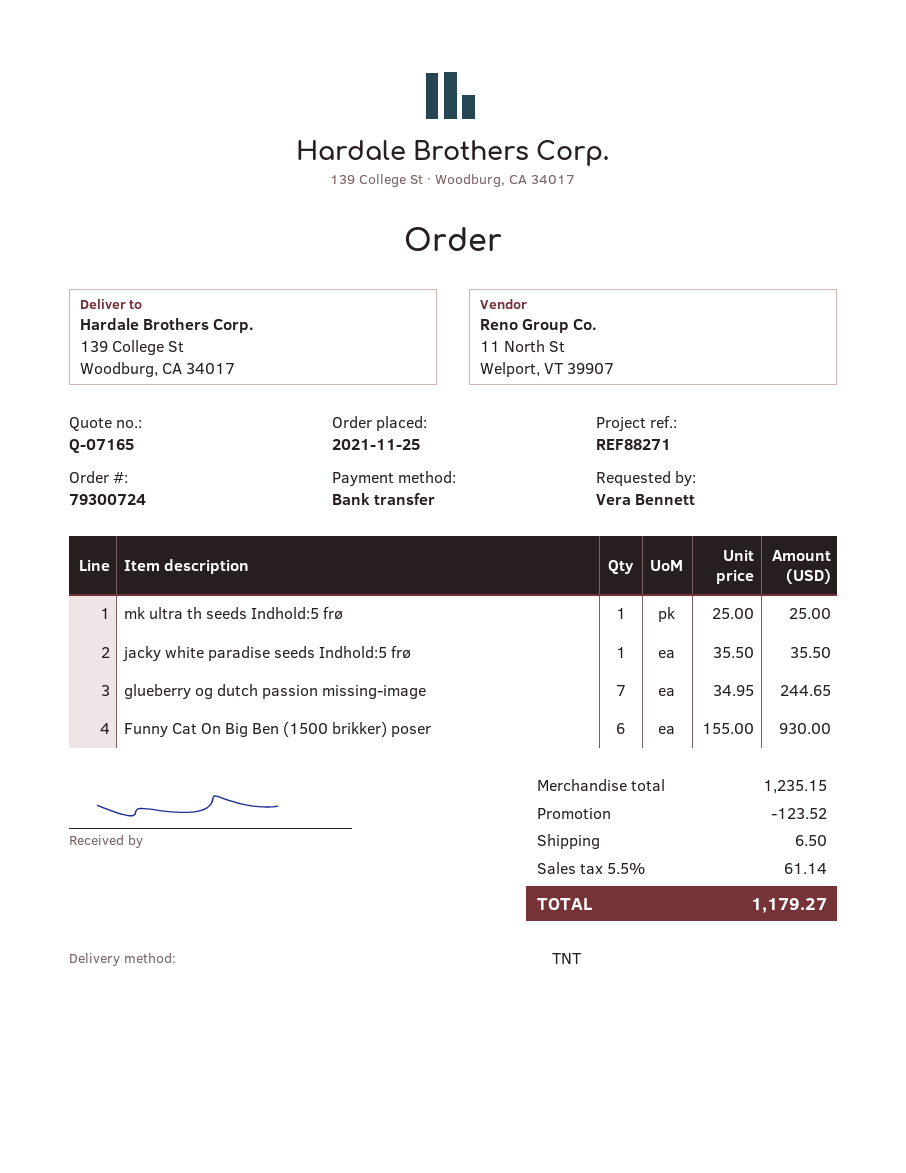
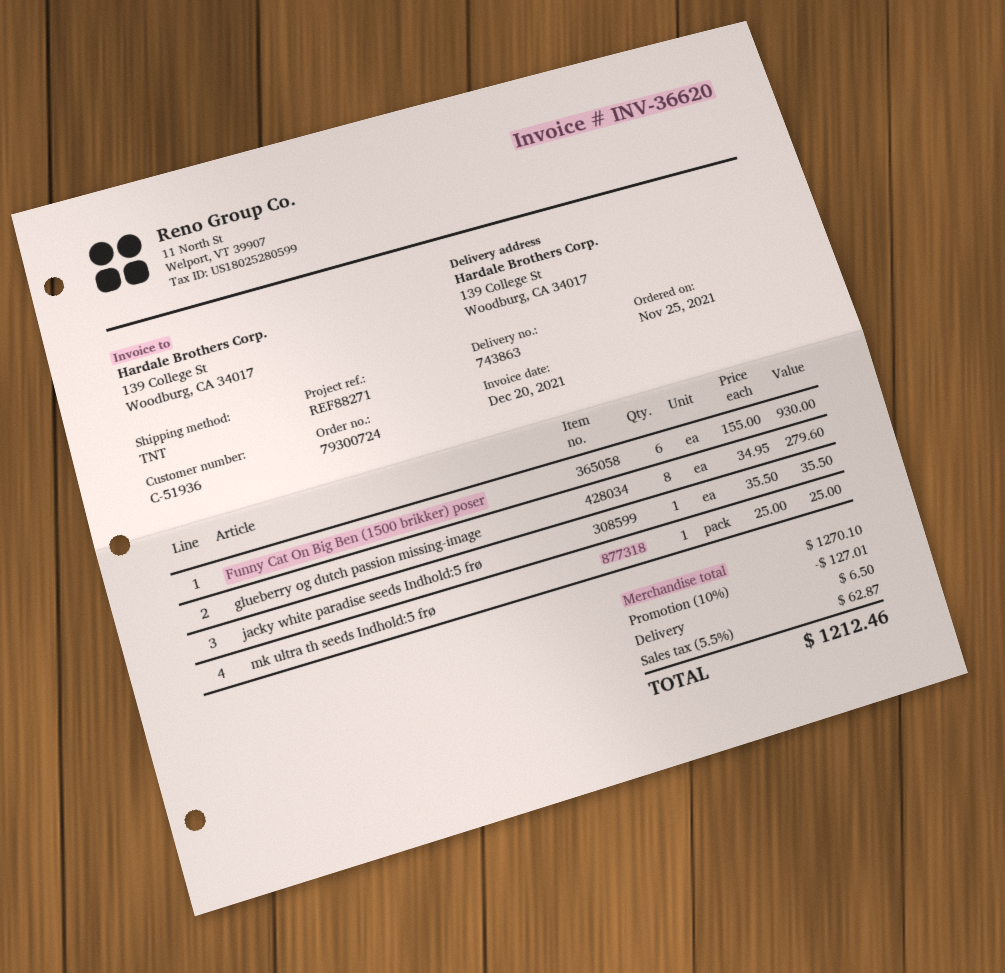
glueberry og dutch passion missing-image: 7 x 34.95 = 244.65 -> 8 x 34.95 = 279.60
subtotal: 1235.15 -> 1270.10
discount: 123.52 -> 127.01
tax: 5.5% = 61.14 -> 5.5% = 62.87
total: 1179.27 -> 1212.46

